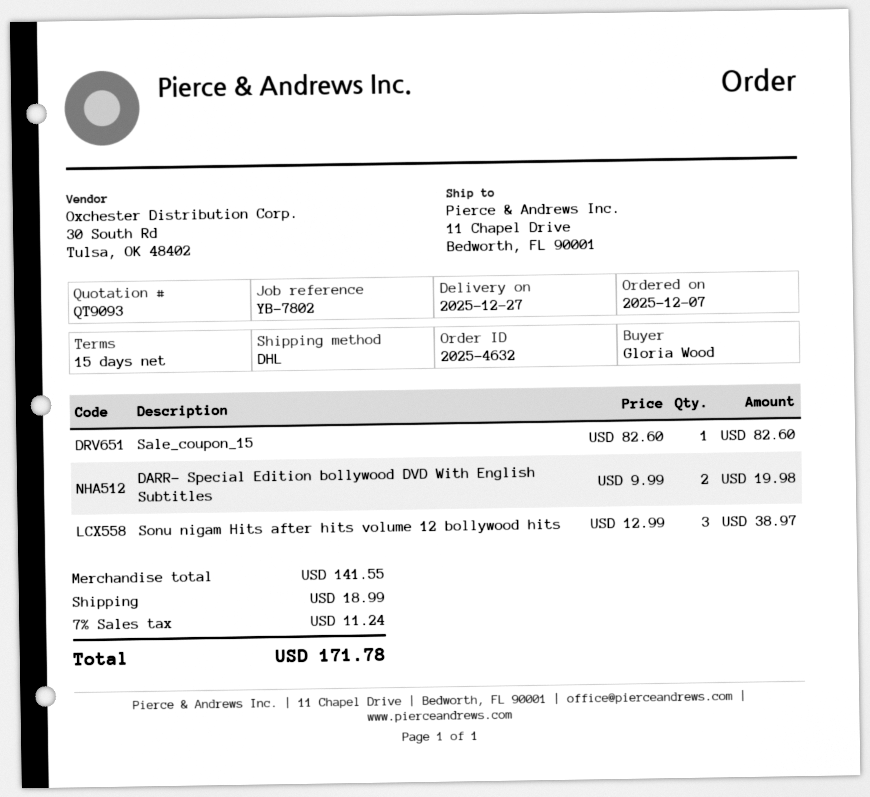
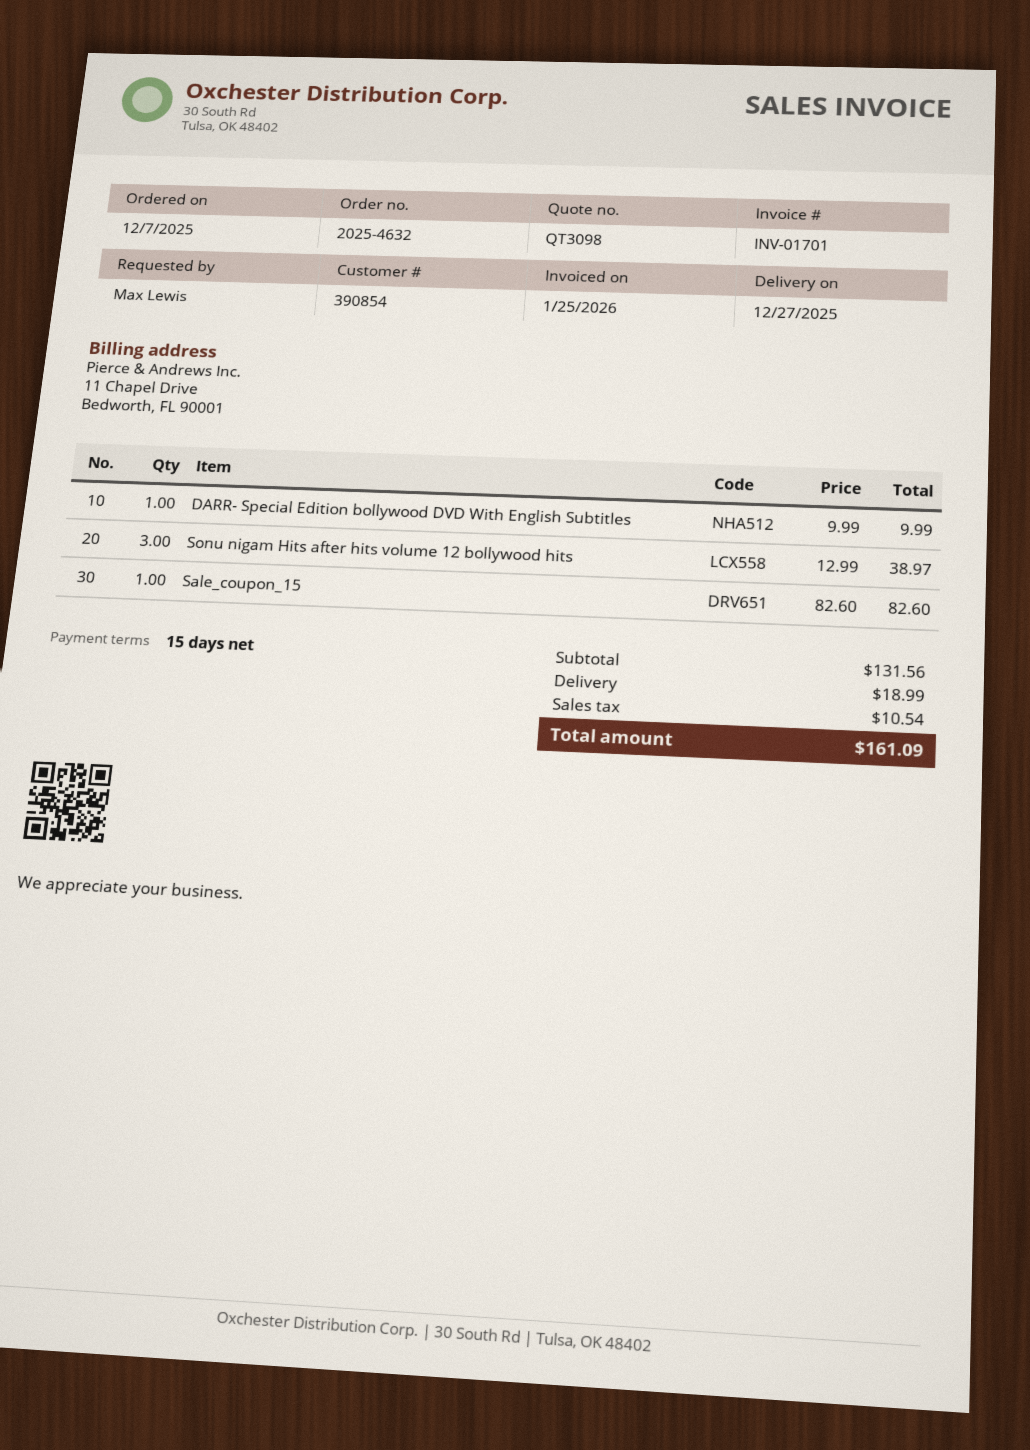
quote number: QT9093 -> QT3098
ordered by: Gloria Wood -> Max Lewis
DARR- Special Edition bollywood DVD With English Subtitles: 2 x 9.99 = 19.98 -> 1 x 9.99 = 9.99
subtotal: 141.55 -> 131.56
tax: 11.24 -> 10.54
total: 171.78 -> 161.09

